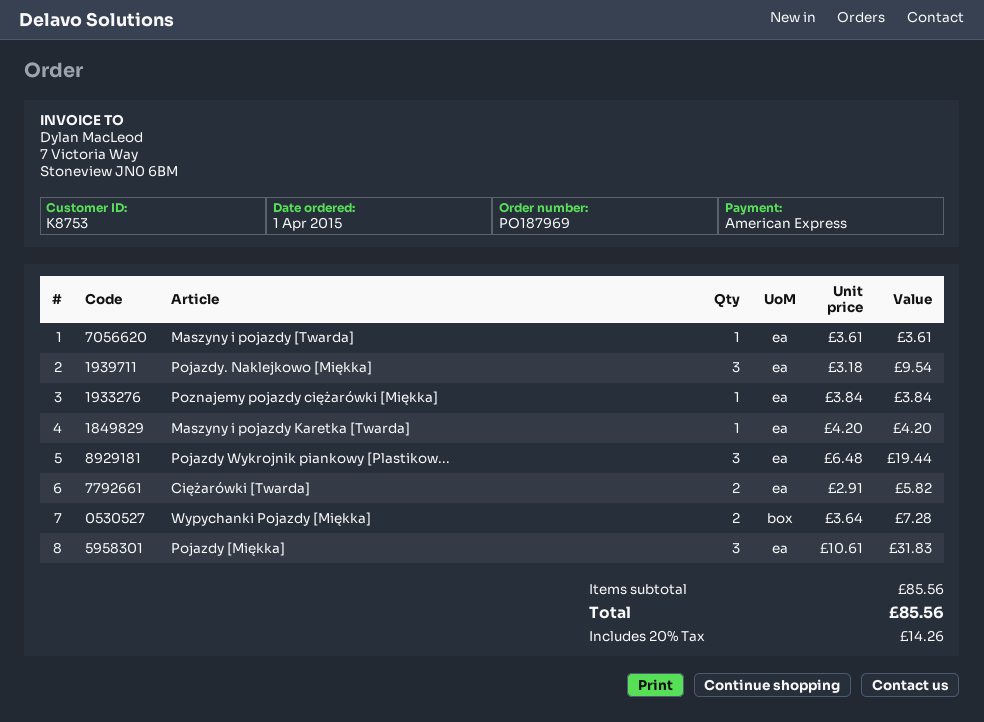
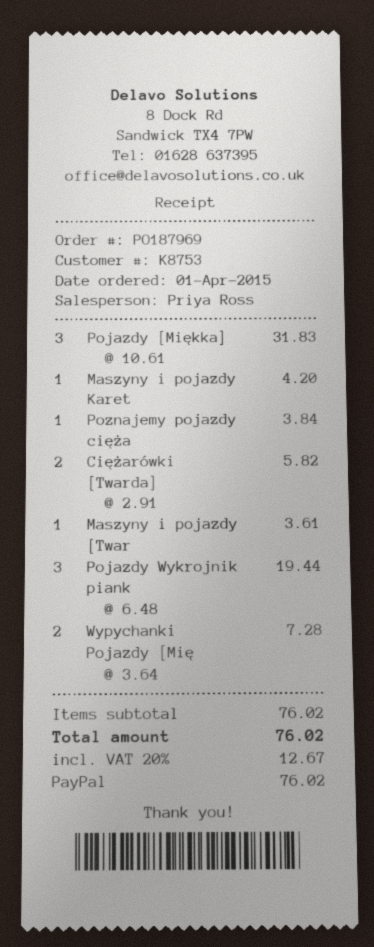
payment method: American Express -> PayPal
Pojazdy. Naklejkowo [Miękka]: 3 x 3.18 = 9.54 -> none
subtotal: 85.56 -> 76.02
tax: 20% = 14.26 -> 20% = 12.67
total: 85.56 -> 76.02

